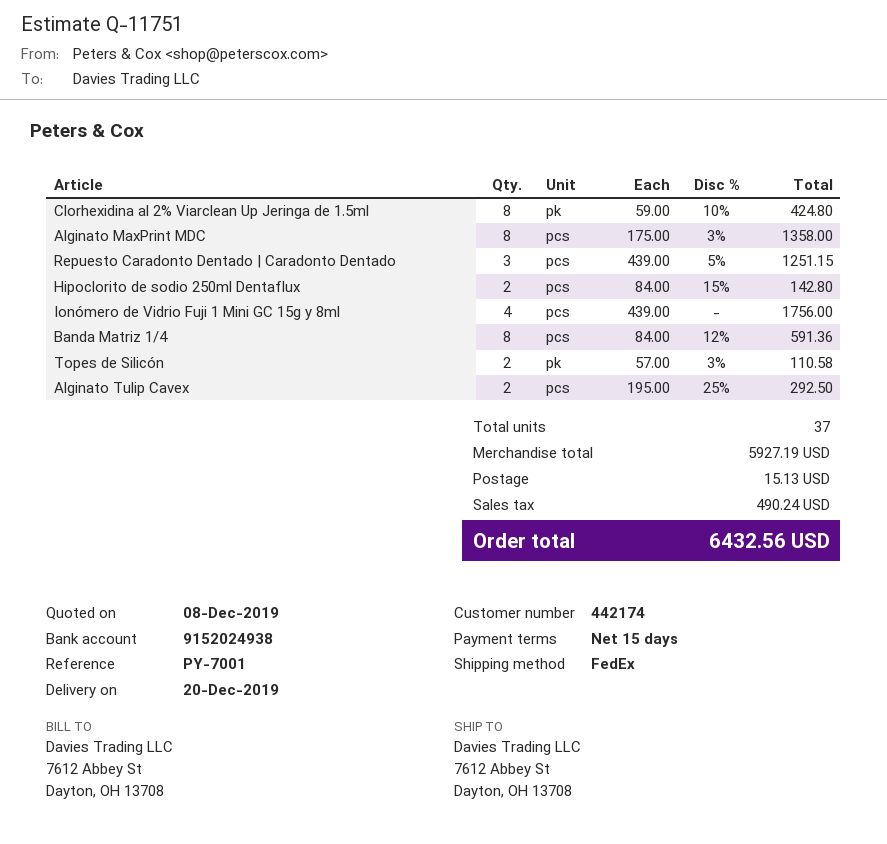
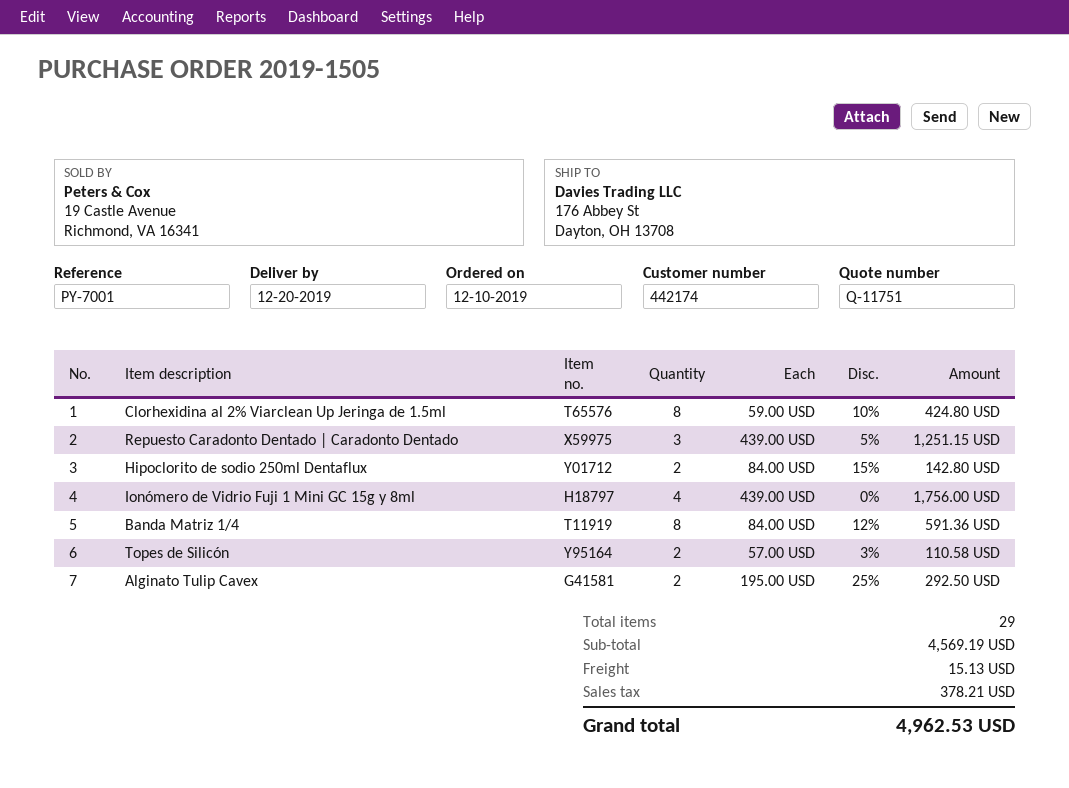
ship to: 7612 Abbey St, Dayton, OH 13708 -> 176 Abbey St, Dayton, OH 13708
Alginato MaxPrint MDC: 8 x 175.00 - 3% = 1358.00 -> none
total quantity: 37 -> 29
subtotal: 5927.19 -> 4569.19
tax: 490.24 -> 378.21
total: 6432.56 -> 4962.53

